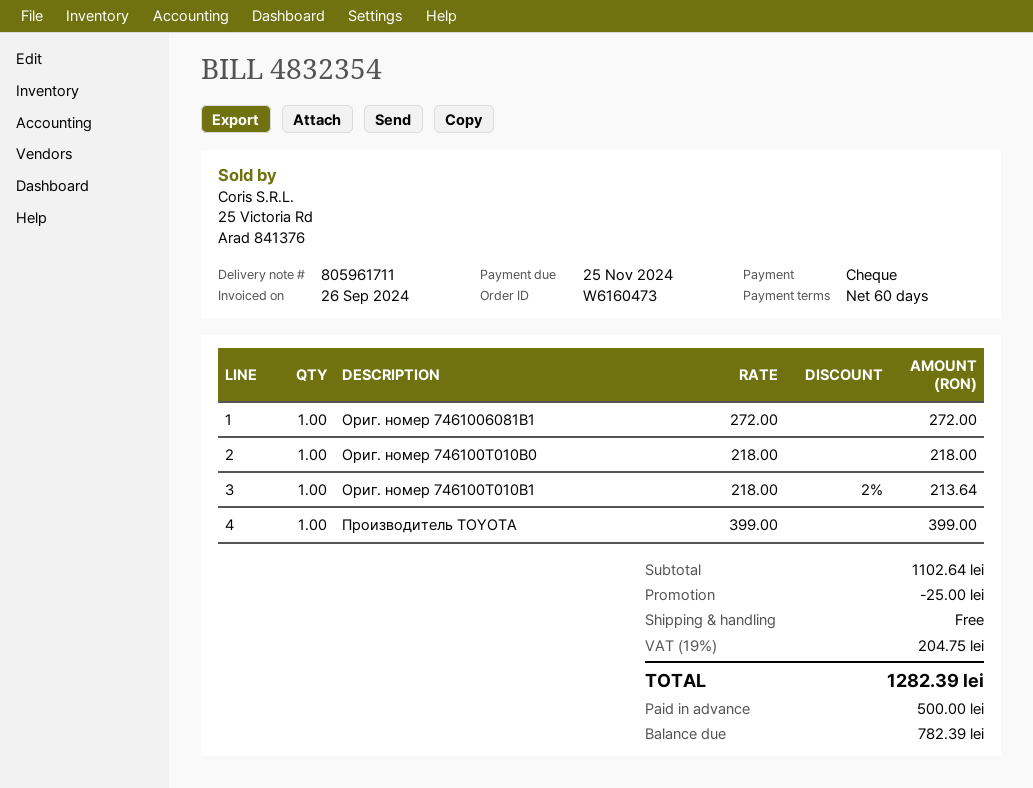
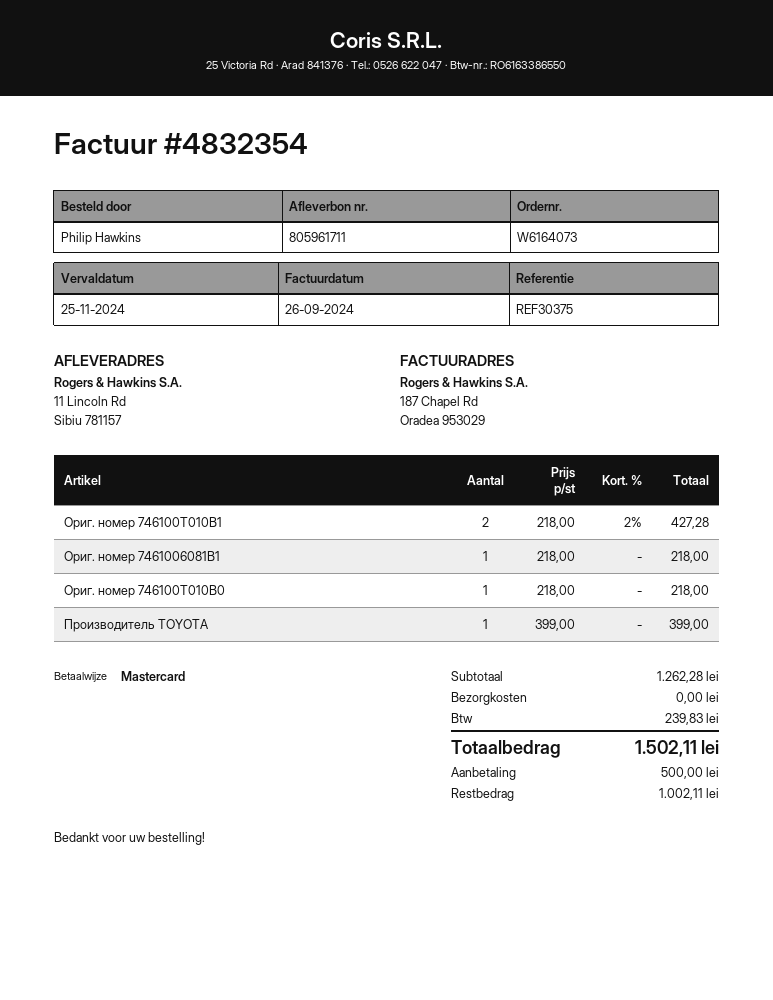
order number: W6160473 -> W6164073
payment method: cheque -> Mastercard
Ориг. номер 7461006081B1: 1 x 272.00 = 272.00 -> 1 x 218.00 = 218.00
Ориг. номер 746100T010B1: 1 x 218.00 - 2% = 213.64 -> 2 x 218.00 - 2% = 427.28
subtotal: 1102.64 -> 1262.28
discount: 25.00 -> none
tax: 204.75 -> 239.83
total: 1282.39 -> 1502.11
balance: 782.39 -> 1002.11

